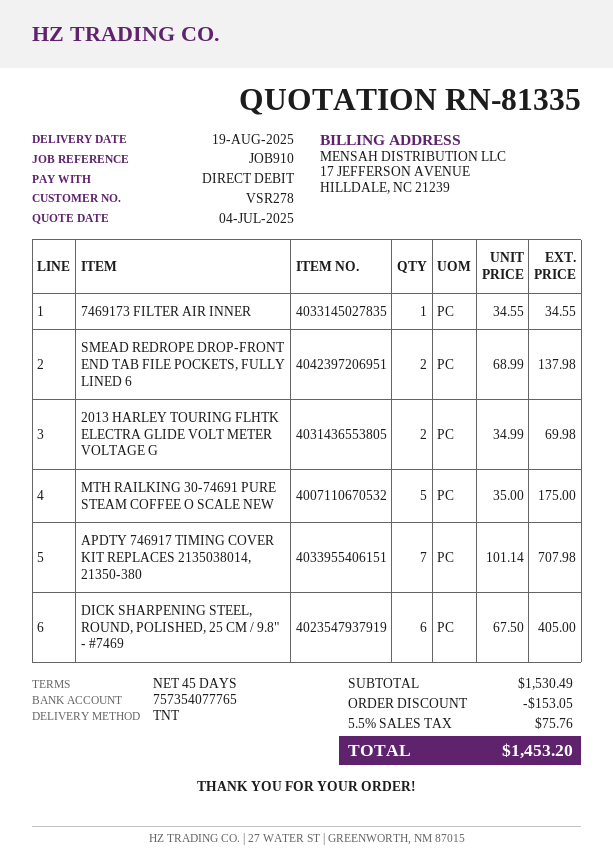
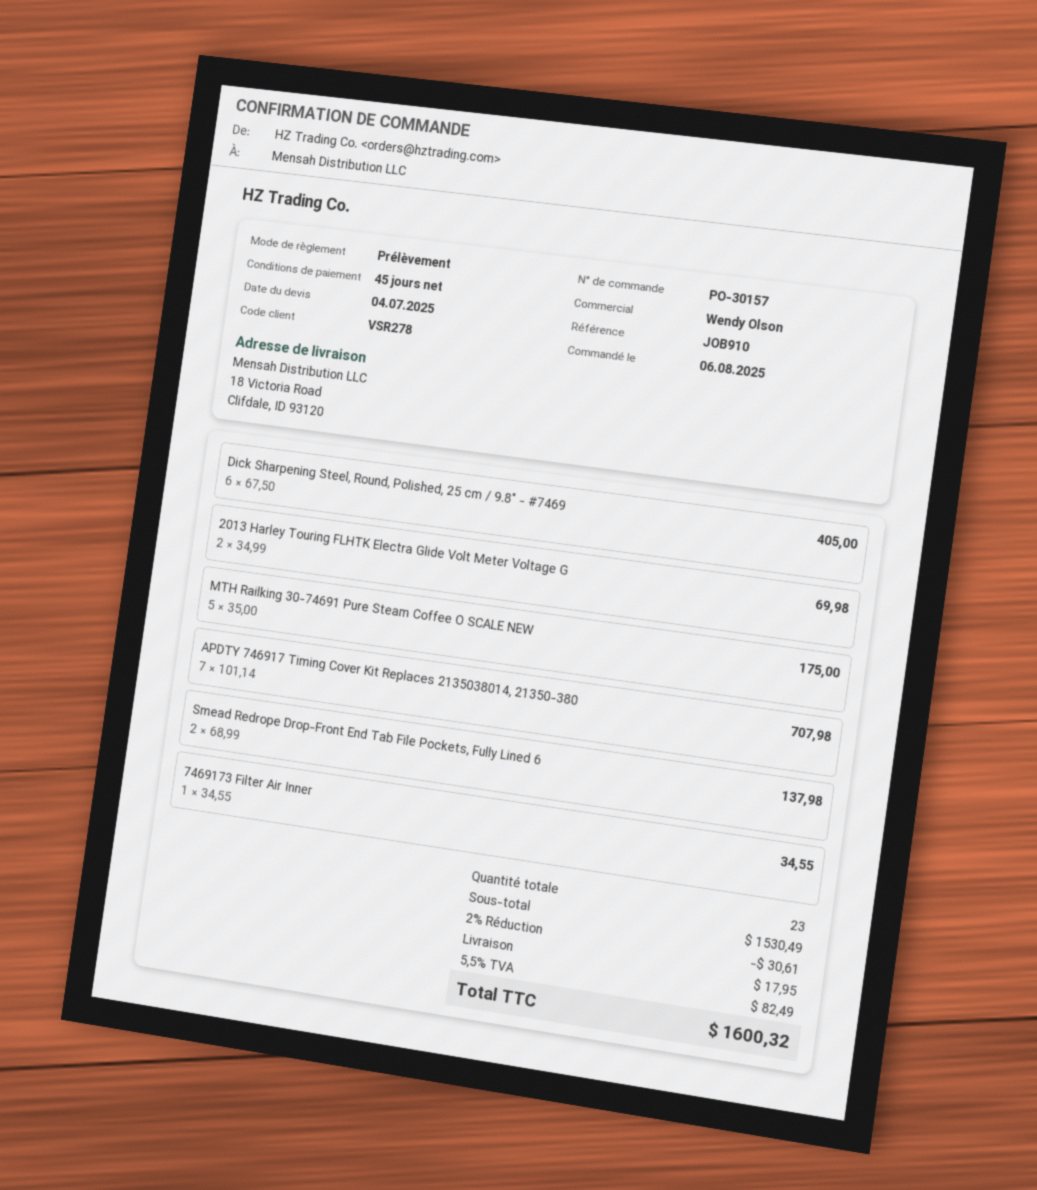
discount: 153.05 -> 30.61
shipping: none -> 17.95
tax: 5.5% = 75.76 -> 5.5% = 82.49
total: 1453.20 -> 1600.32

